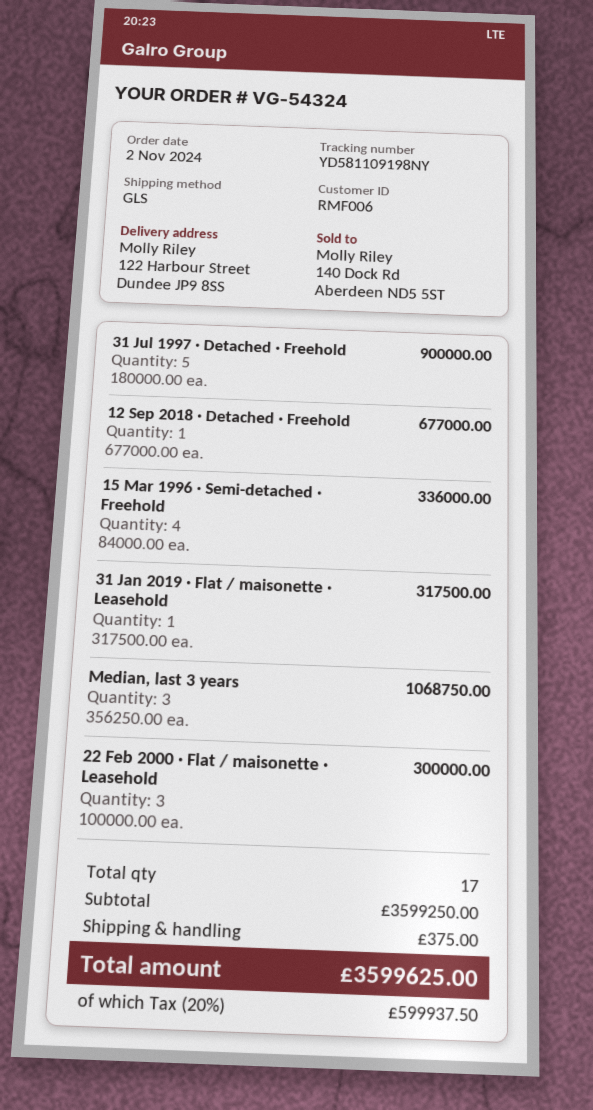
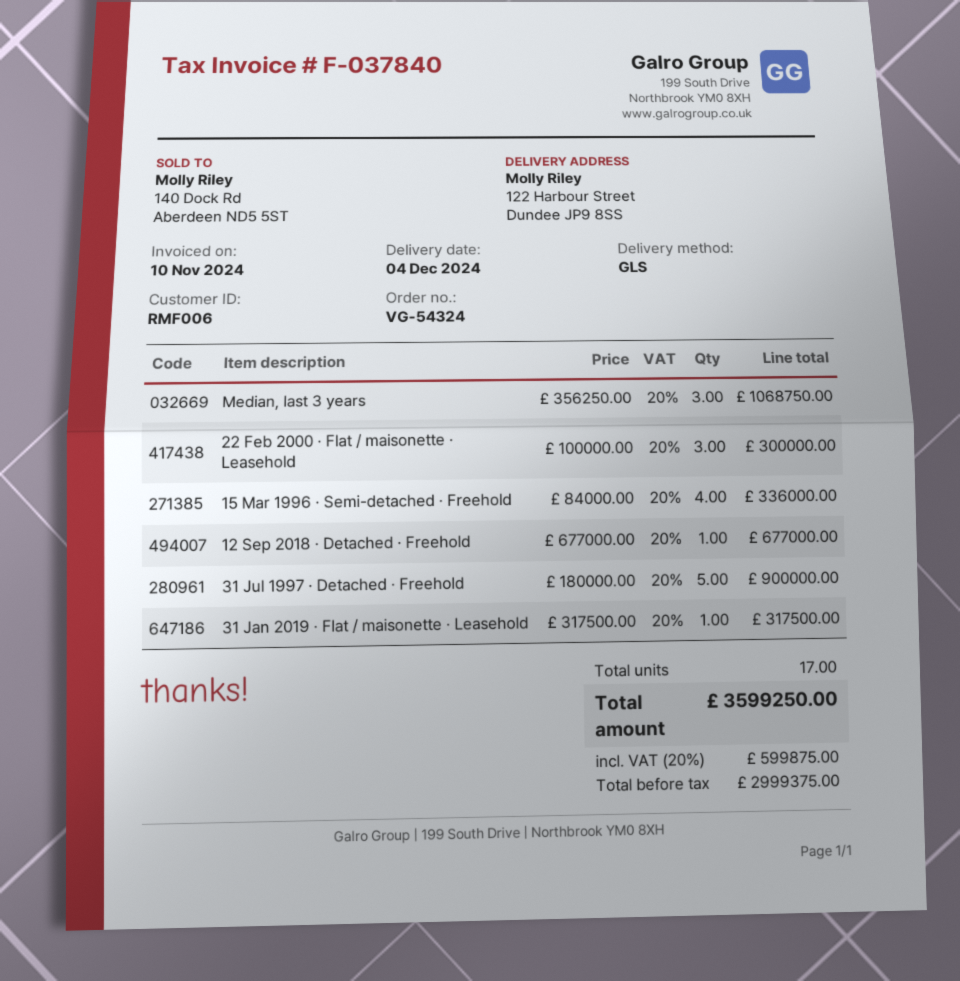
shipping: 375.00 -> none
tax: 20% = 599937.50 -> 20% = 599875.00
total: 3599625.00 -> 3599250.00

